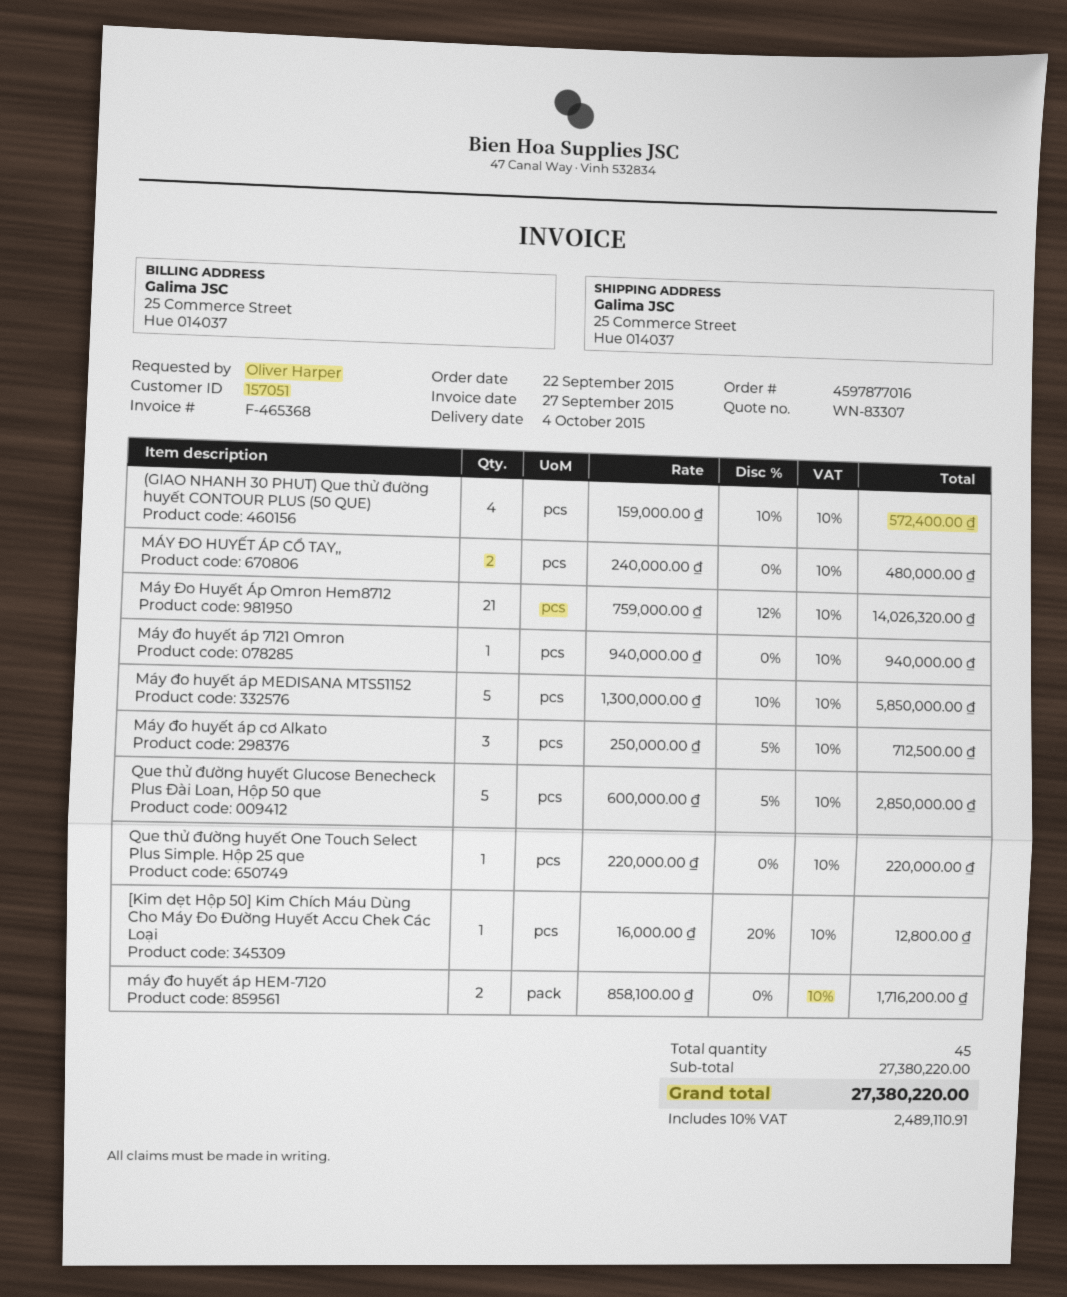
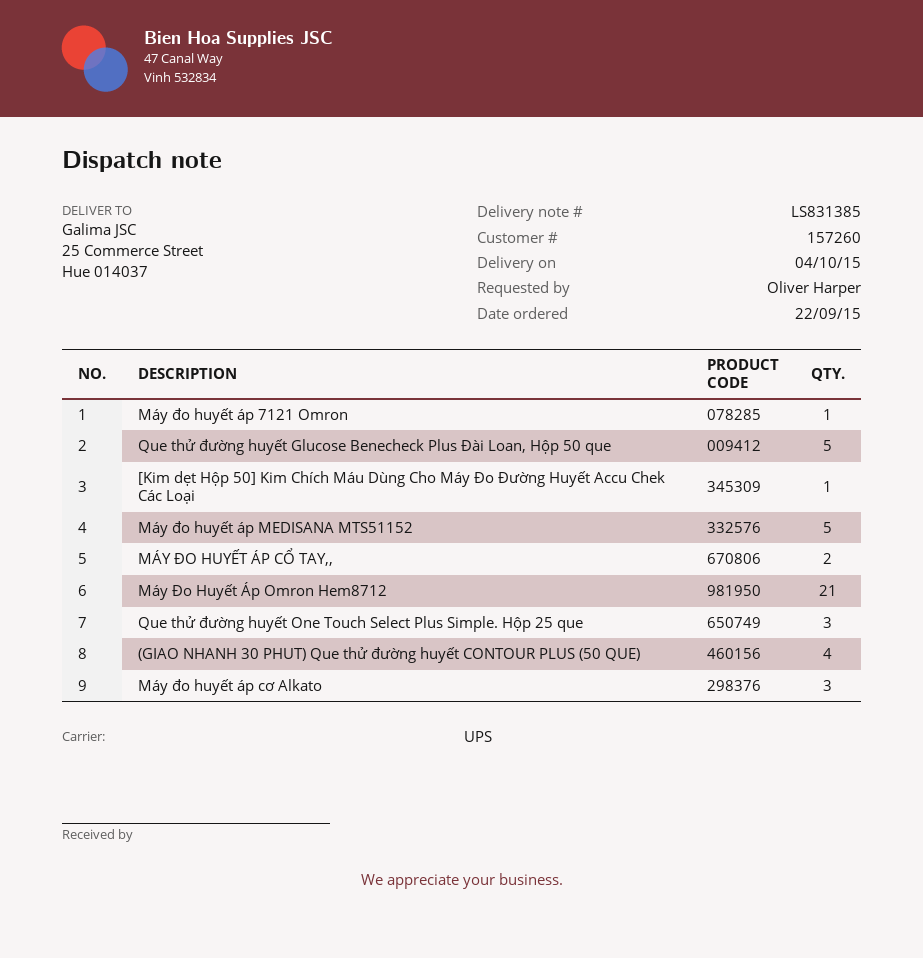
customer number: 157051 -> 157260
Que thử đường huyết One Touch Select Plus Simple. Hộp 25 que: 1 -> 3
máy đo huyết áp HEM-7120: 2 -> none

